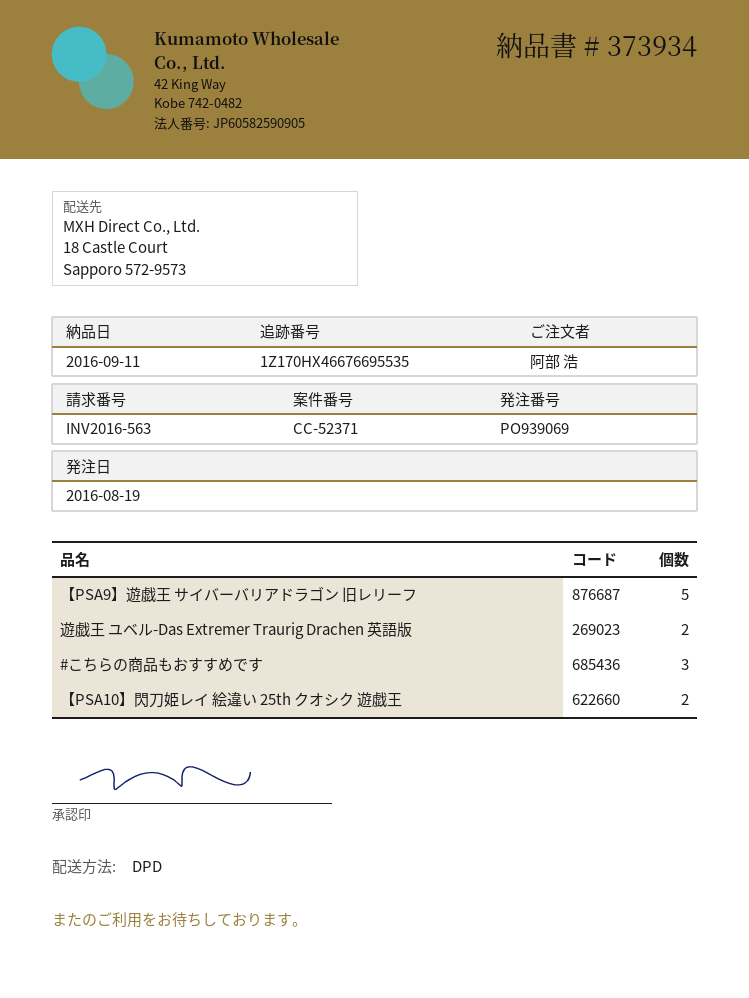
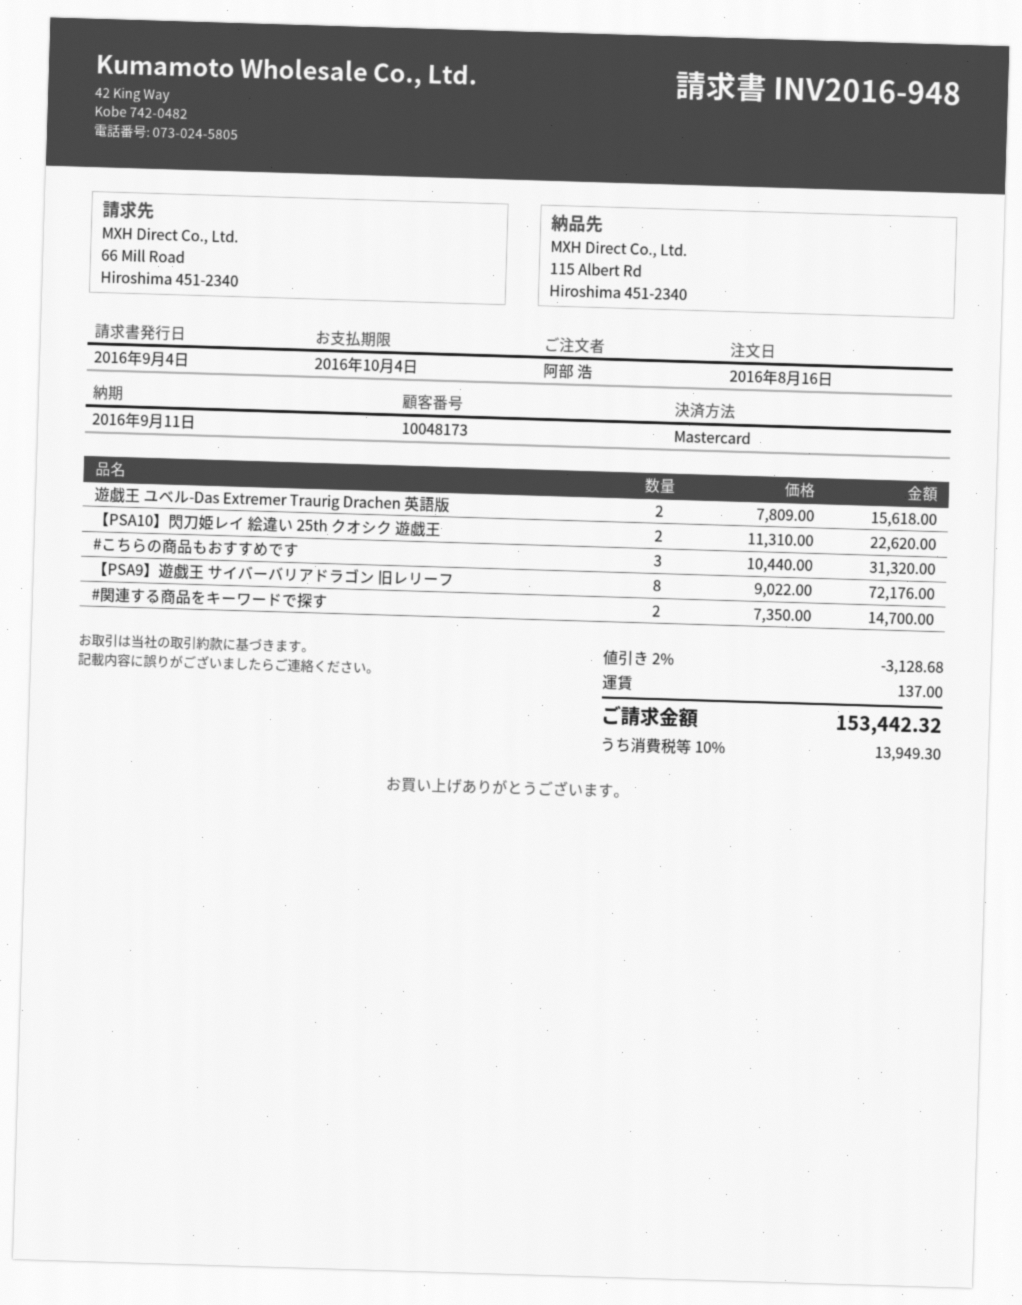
order date: 2016-08-19 -> 2016-08-16
invoice number: INV2016-563 -> INV2016-948
ship to: 18 Castle Court, Sapporo 572-9573 -> 115 Albert Rd, Hiroshima 451-2340
【PSA9】遊戯王 サイバーバリアドラゴン 旧レリーフ: 5 -> 8
#関連する商品をキーワードで探す: none -> 2

